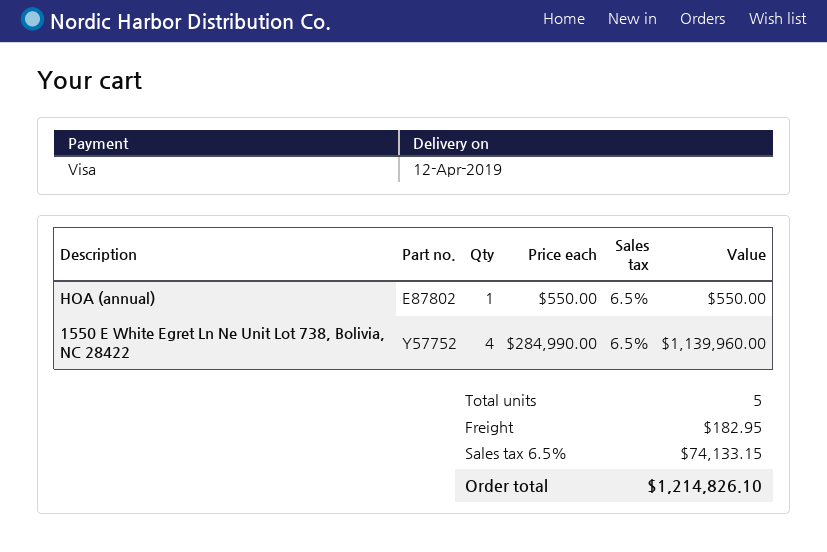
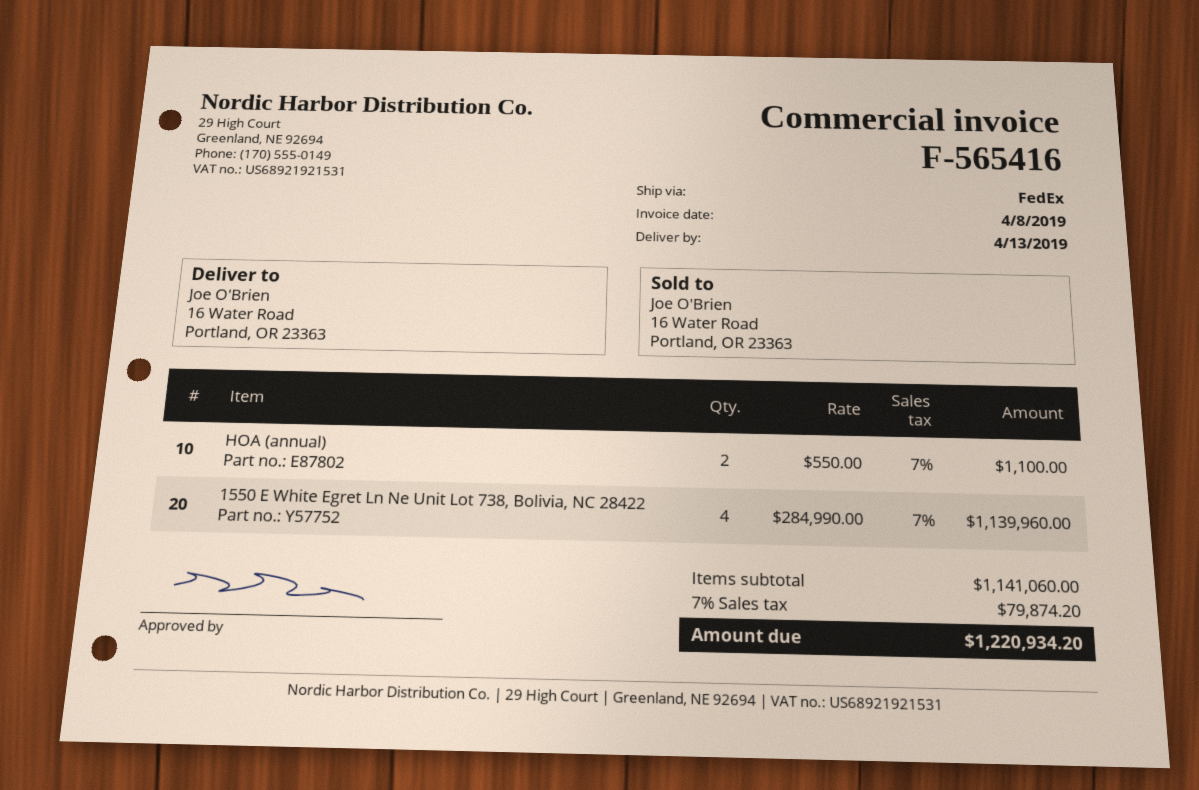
delivery date: 2019-04-12 -> 2019-04-13
HOA (annual): 1 x 550.00 = 550.00 -> 2 x 550.00 = 1100.00
shipping: 182.95 -> none
tax: 6.5% = 74133.15 -> 7% = 79874.20
total: 1214826.10 -> 1220934.20

